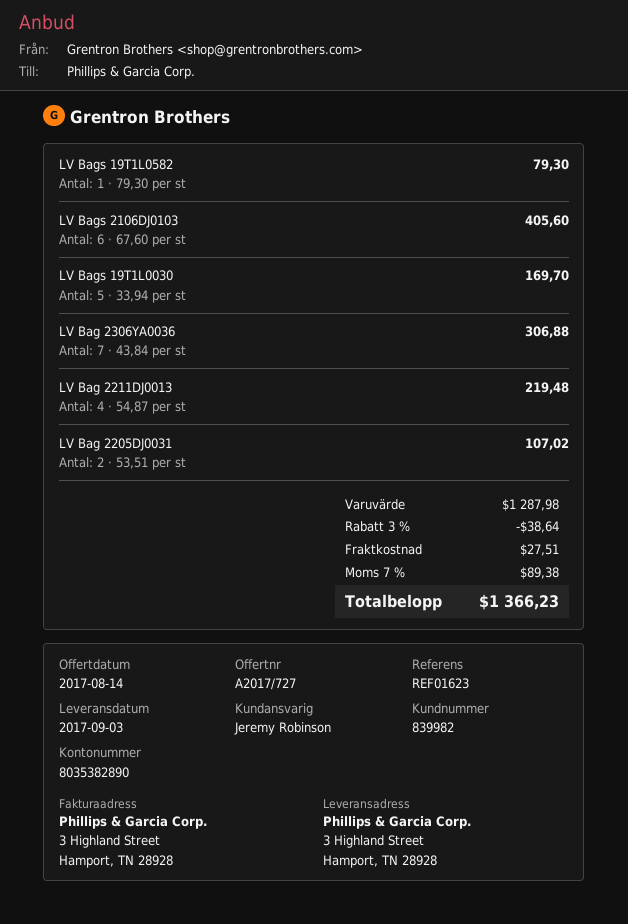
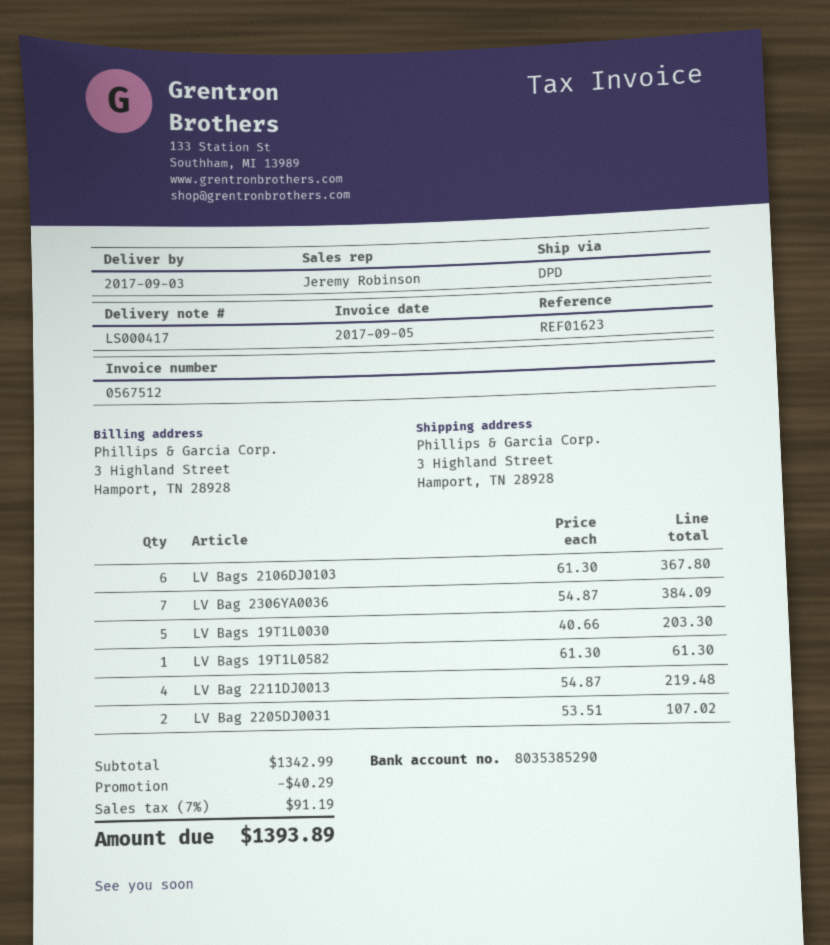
bank account: 8035382890 -> 8035385290
LV Bags 19T1L0582: 1 x 79.30 = 79.30 -> 1 x 61.30 = 61.30
LV Bags 2106DJ0103: 6 x 67.60 = 405.60 -> 6 x 61.30 = 367.80
LV Bags 19T1L0030: 5 x 33.94 = 169.70 -> 5 x 40.66 = 203.30
LV Bag 2306YA0036: 7 x 43.84 = 306.88 -> 7 x 54.87 = 384.09
subtotal: 1287.98 -> 1342.99
discount: 38.64 -> 40.29
shipping: 27.51 -> none
tax: 7% = 89.38 -> 7% = 91.19
total: 1366.23 -> 1393.89

